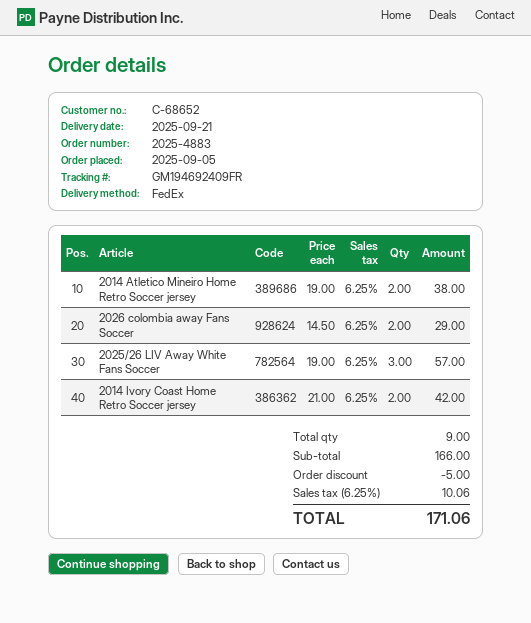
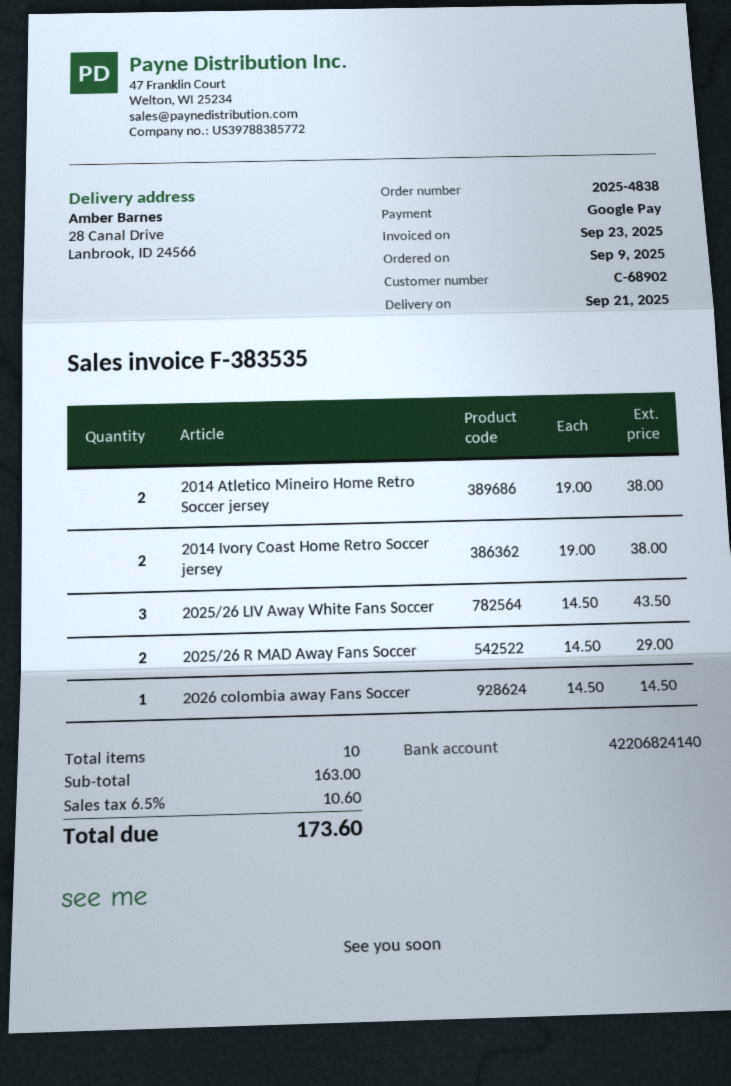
order number: 2025-4883 -> 2025-4838
order date: 2025-09-05 -> 2025-09-09
customer number: C-68652 -> C-68902
2026 colombia away Fans Soccer: 2 x 14.50 = 29.00 -> 1 x 14.50 = 14.50
2025/26 LIV Away White Fans Soccer: 3 x 19.00 = 57.00 -> 3 x 14.50 = 43.50
2014 Ivory Coast Home Retro Soccer jersey: 2 x 21.00 = 42.00 -> 2 x 19.00 = 38.00
2025/26 R MAD Away Fans Soccer: none -> 2 x 14.50 = 29.00
total quantity: 9 -> 10
subtotal: 166.00 -> 163.00
discount: 5.00 -> none
tax: 6.25% = 10.06 -> 6.5% = 10.60
total: 171.06 -> 173.60

